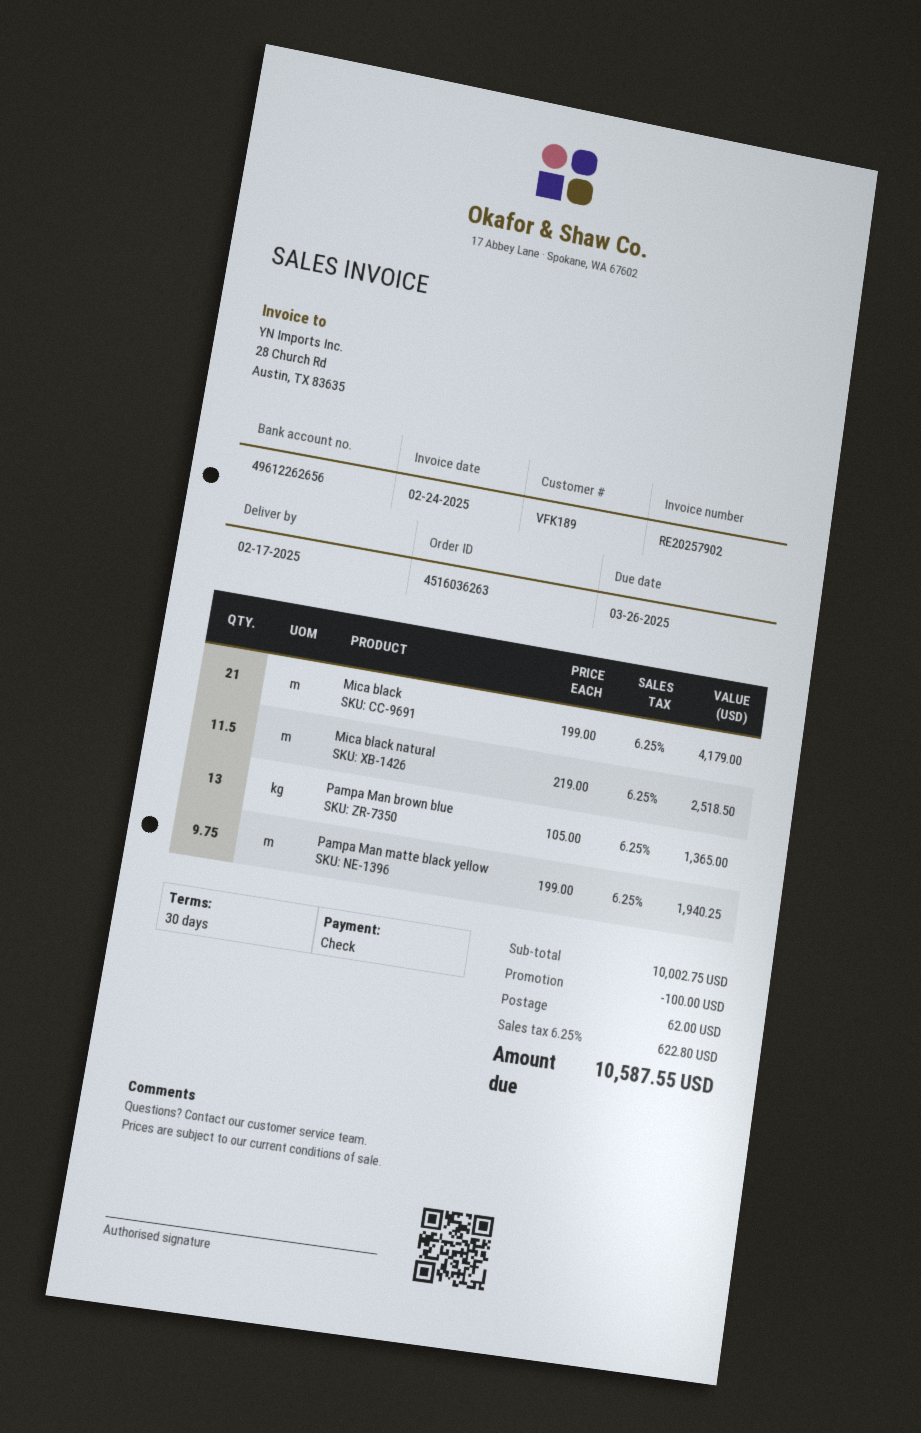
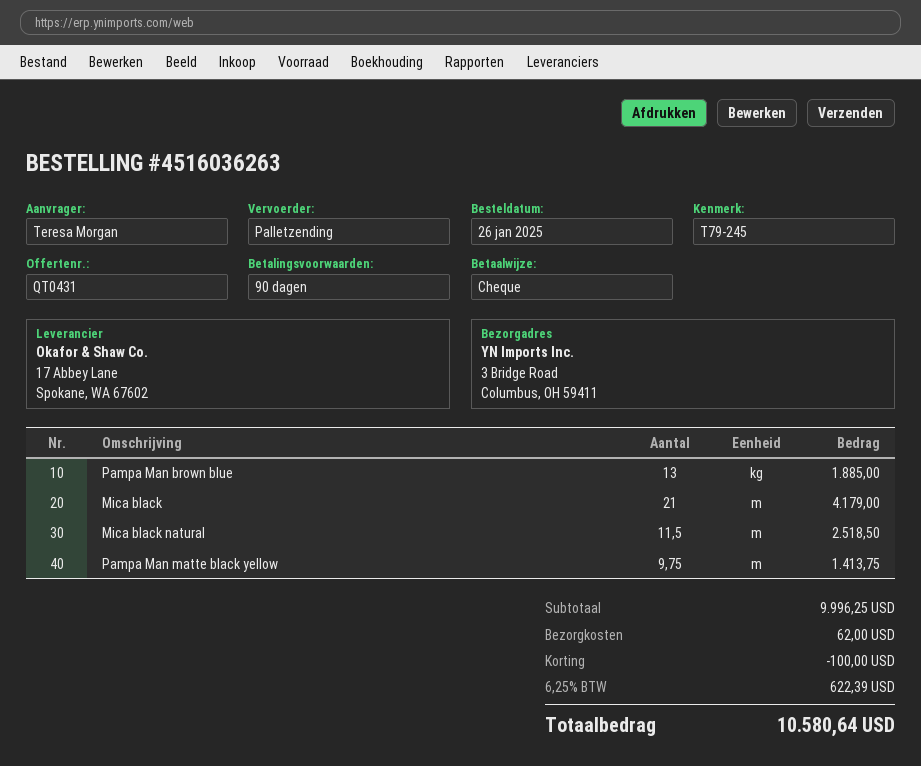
payment terms: 30 days -> 90 days
Pampa Man brown blue: 13 for 1365.00 -> 13 for 1885.00
Pampa Man matte black yellow: 9.75 for 1940.25 -> 9.75 for 1413.75
subtotal: 10002.75 -> 9996.25
tax: 6.25% = 622.80 -> 6.25% = 622.39
total: 10587.55 -> 10580.64

